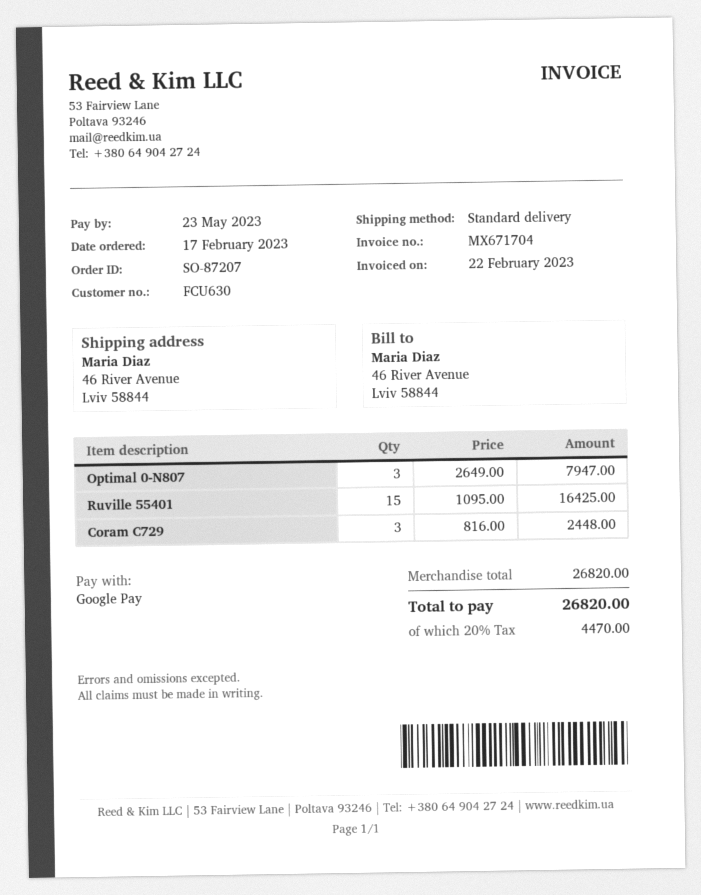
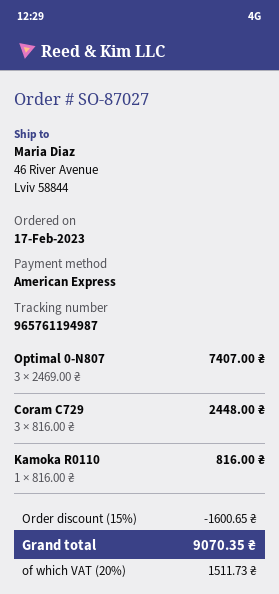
order number: SO-87207 -> SO-87027
payment method: Google Pay -> American Express
Optimal 0-N807: 3 x 2649.00 = 7947.00 -> 3 x 2469.00 = 7407.00
Ruville 55401: 15 x 1095.00 = 16425.00 -> none
Kamoka R0110: none -> 1 x 816.00 = 816.00
discount: none -> 15% = 1600.65
tax: 20% = 4470.00 -> 20% = 1511.73
total: 26820.00 -> 9070.35

